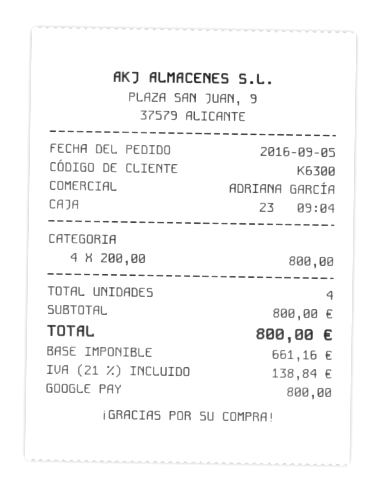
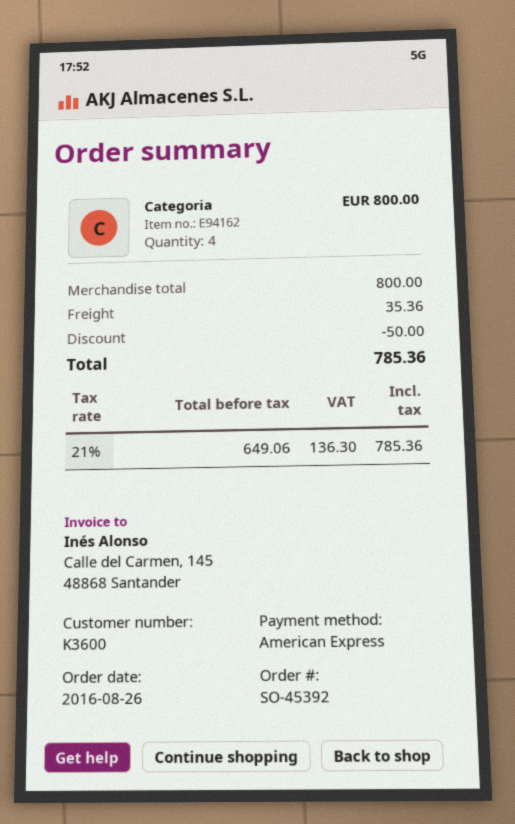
order date: 2016-09-05 -> 2016-08-26
customer number: K6300 -> K3600
payment method: Google Pay -> American Express
discount: none -> 50.00
shipping: none -> 35.36
net: 661.16 -> 649.06
tax: 21% = 138.84 -> 21% = 136.30
total: 800.00 -> 785.36

